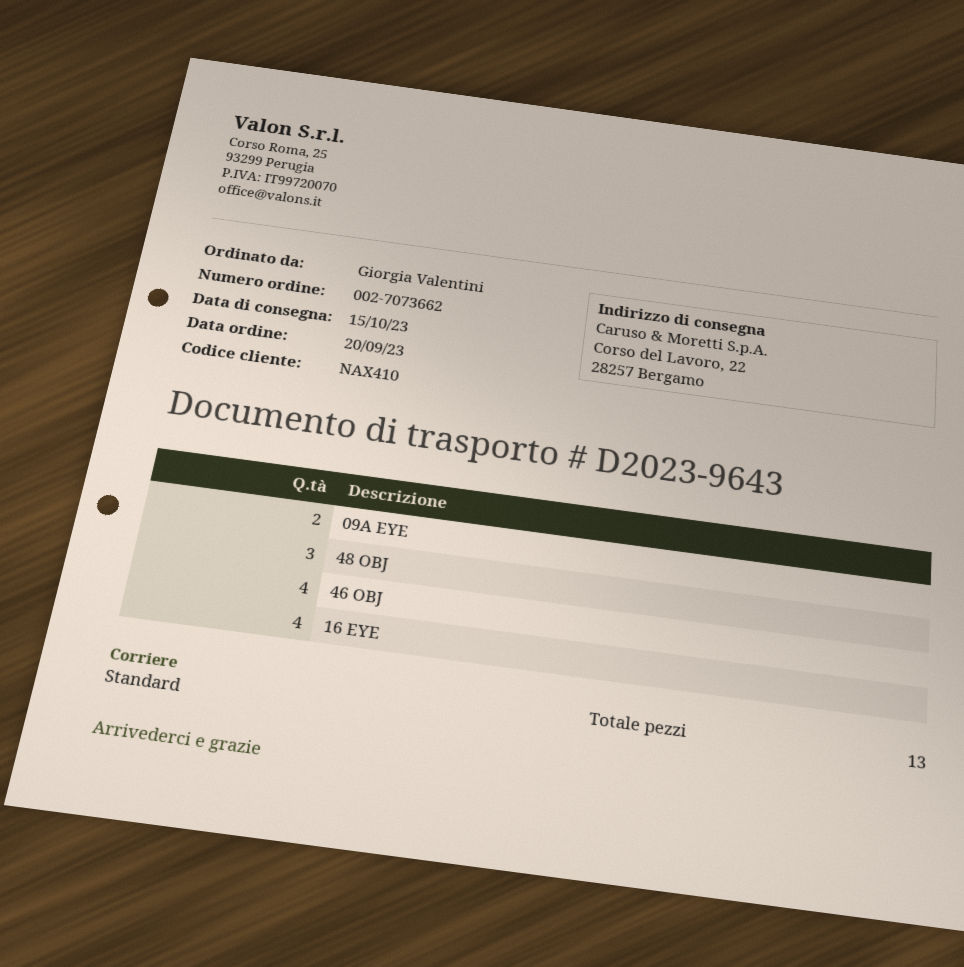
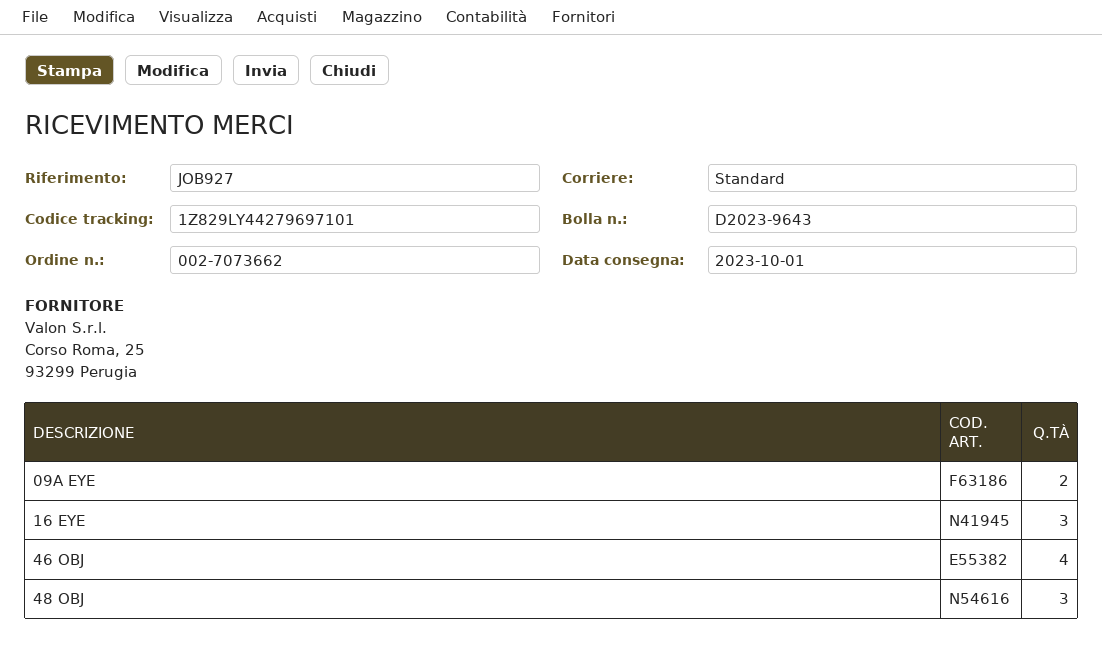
delivery date: 2023-10-15 -> 2023-10-01
16 EYE: 4 -> 3

